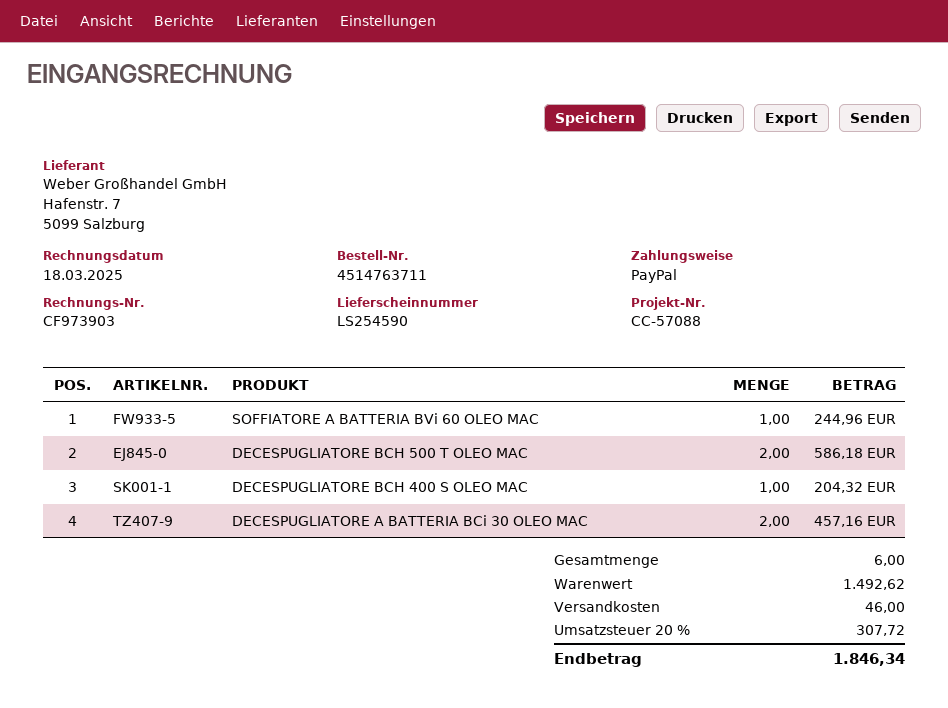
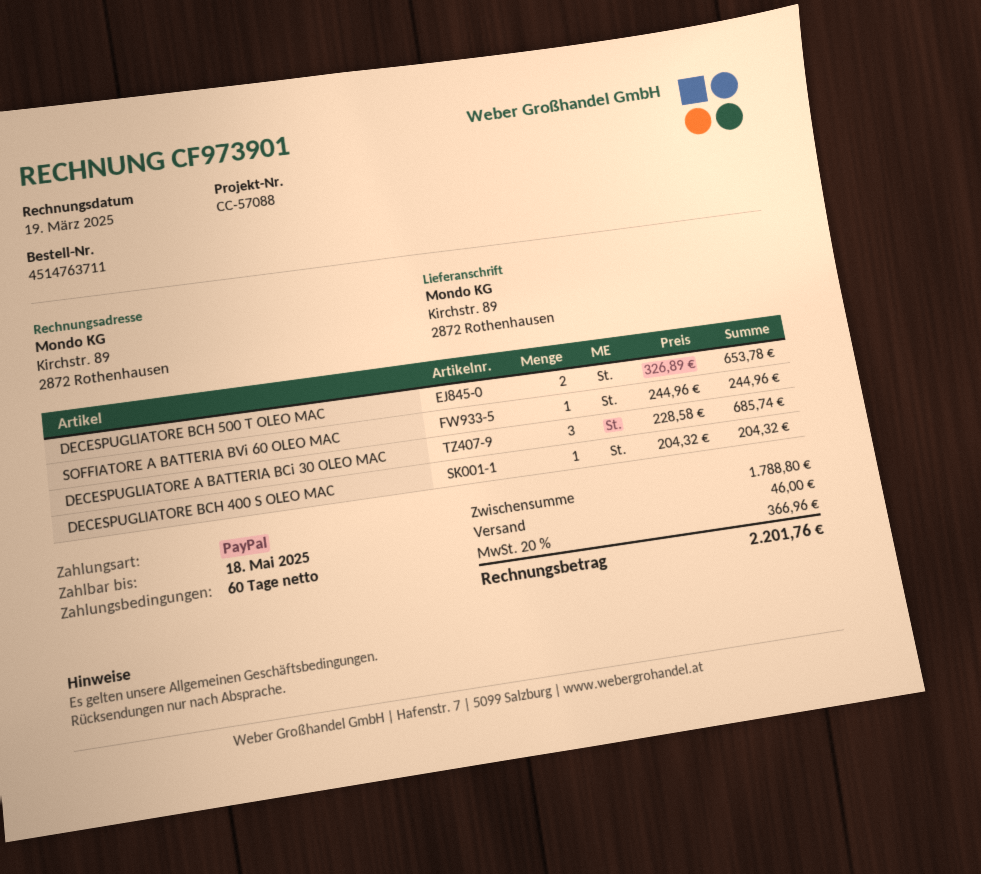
invoice number: CF973903 -> CF973901
invoice date: 2025-03-18 -> 2025-03-19
DECESPUGLIATORE BCH 500 T OLEO MAC: 2 for 586.18 -> 2 for 653.78
DECESPUGLIATORE A BATTERIA BCi 30 OLEO MAC: 2 for 457.16 -> 3 for 685.74
subtotal: 1492.62 -> 1788.80
tax: 20% = 307.72 -> 20% = 366.96
total: 1846.34 -> 2201.76

